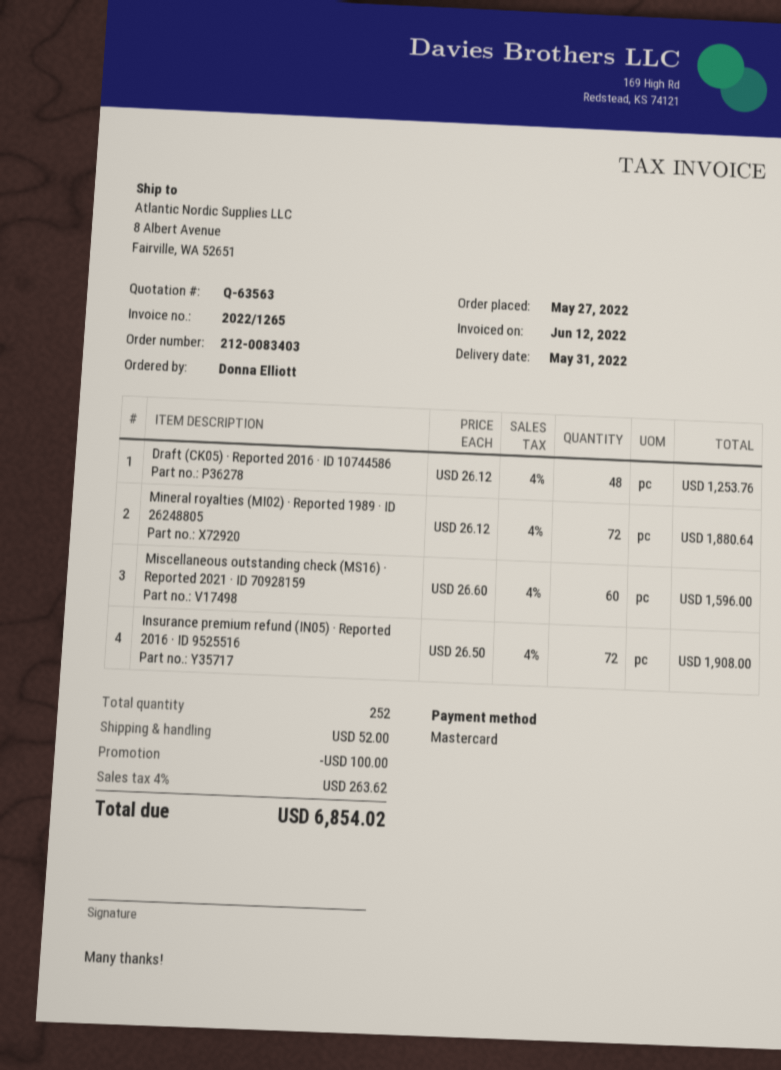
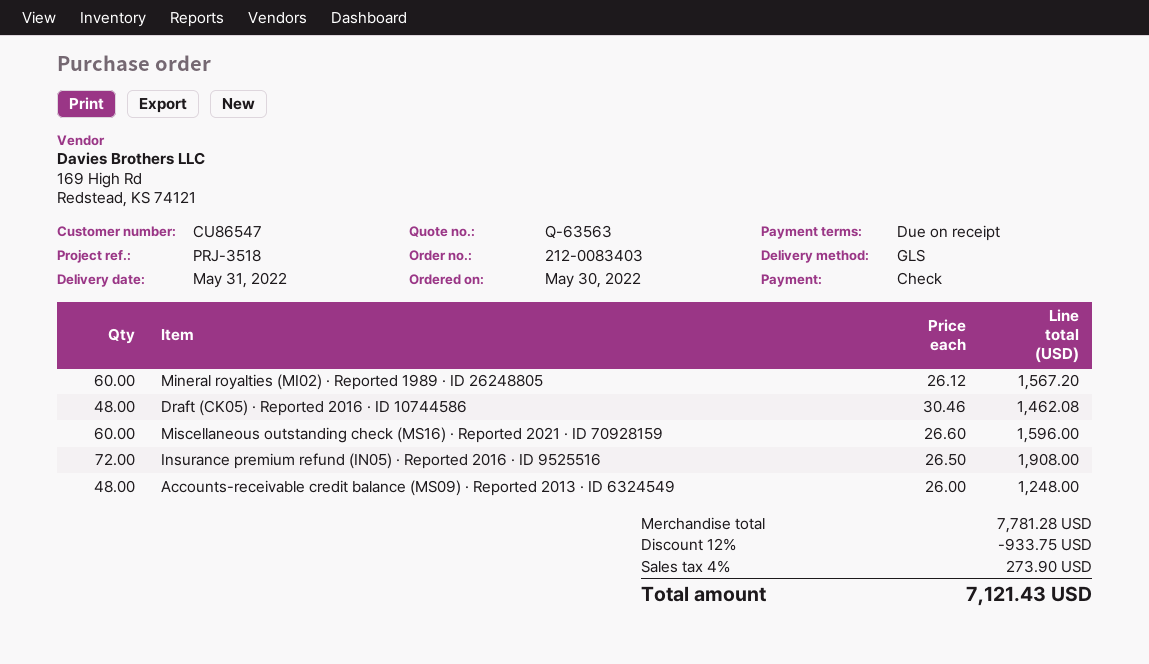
order date: 2022-05-27 -> 2022-05-30
payment method: Mastercard -> cheque
Draft (CK05) · Reported 2016 · ID 10744586: 48 x 26.12 = 1253.76 -> 48 x 30.46 = 1462.08
Mineral royalties (MI02) · Reported 1989 · ID 26248805: 72 x 26.12 = 1880.64 -> 60 x 26.12 = 1567.20
Accounts-receivable credit balance (MS09) · Reported 2013 · ID 6324549: none -> 48 x 26.00 = 1248.00
discount: 100.00 -> 933.75
shipping: 52.00 -> none
tax: 4% = 263.62 -> 4% = 273.90
total: 6854.02 -> 7121.43

